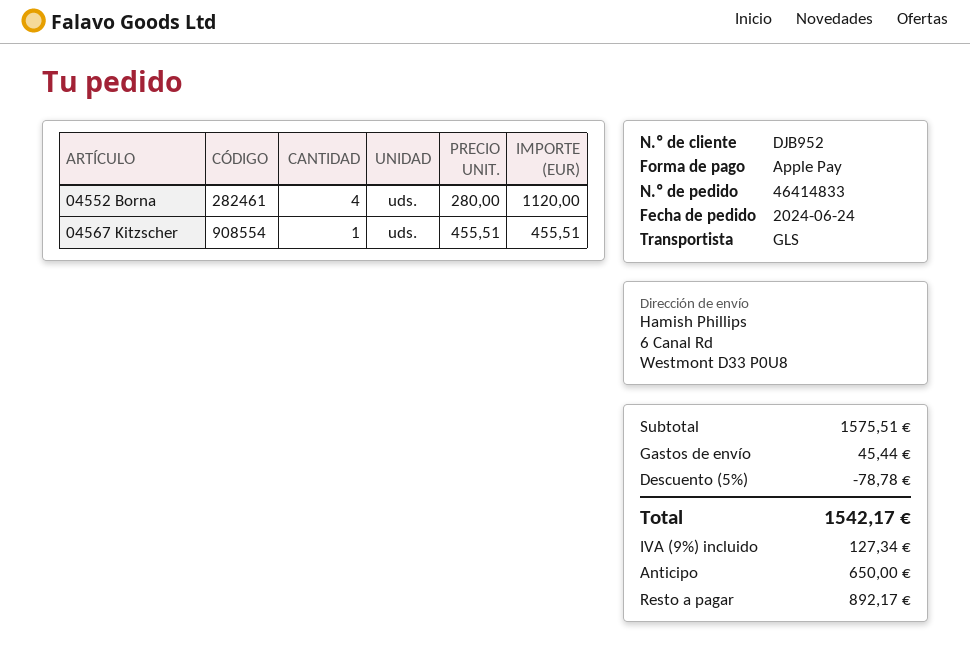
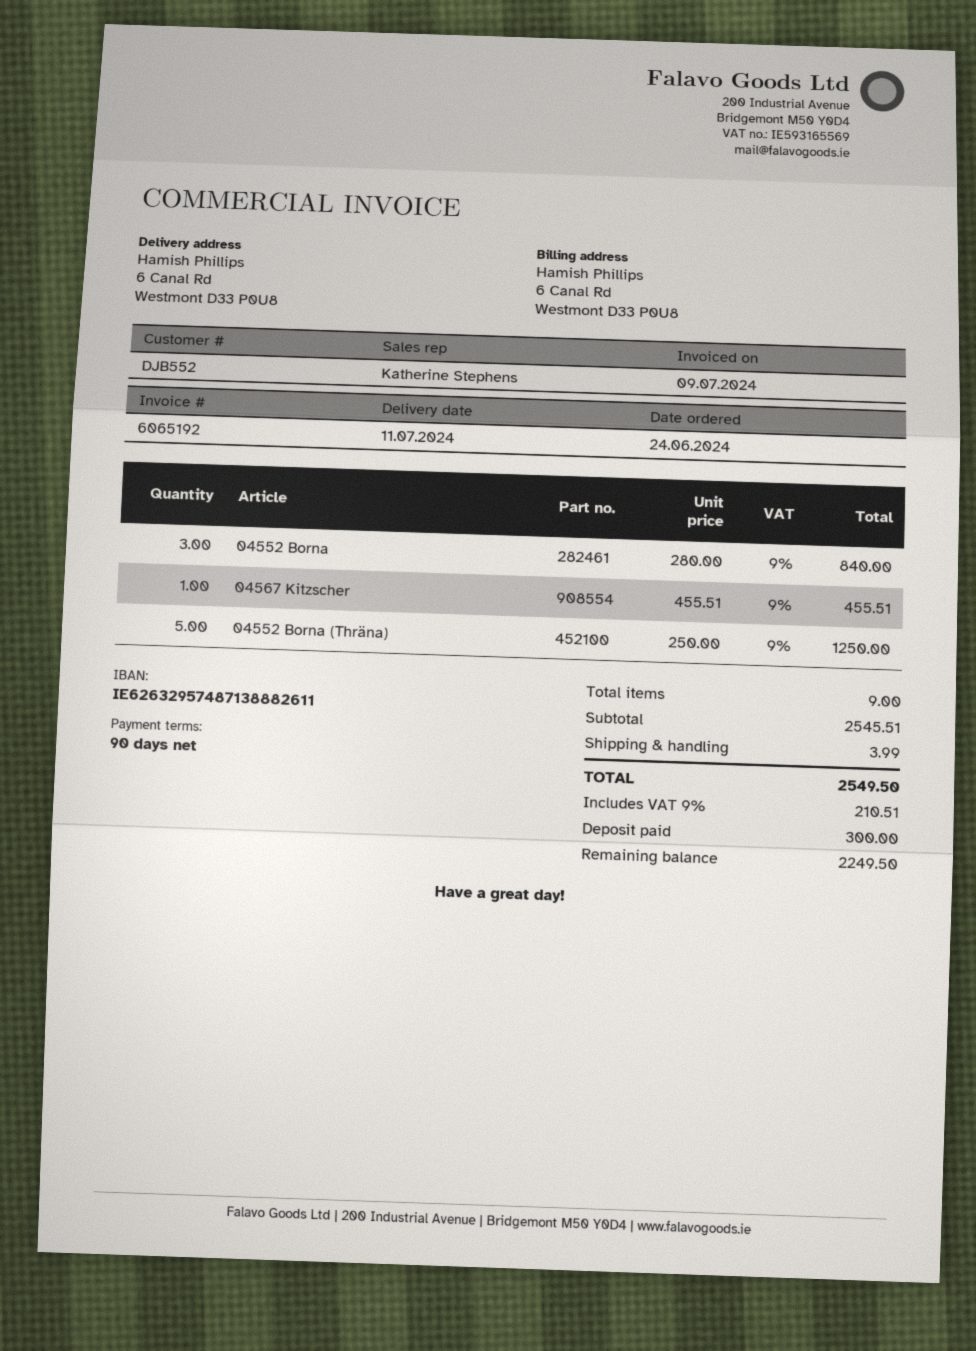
customer number: DJB952 -> DJB552
04552 Borna: 4 x 280.00 = 1120.00 -> 3 x 280.00 = 840.00
04552 Borna (Thräna): none -> 5 x 250.00 = 1250.00
subtotal: 1575.51 -> 2545.51
discount: 5% = 78.78 -> none
shipping: 45.44 -> 3.99
tax: 9% = 127.34 -> 9% = 210.51
total: 1542.17 -> 2549.50
deposit: 650.00 -> 300.00
balance: 892.17 -> 2249.50

